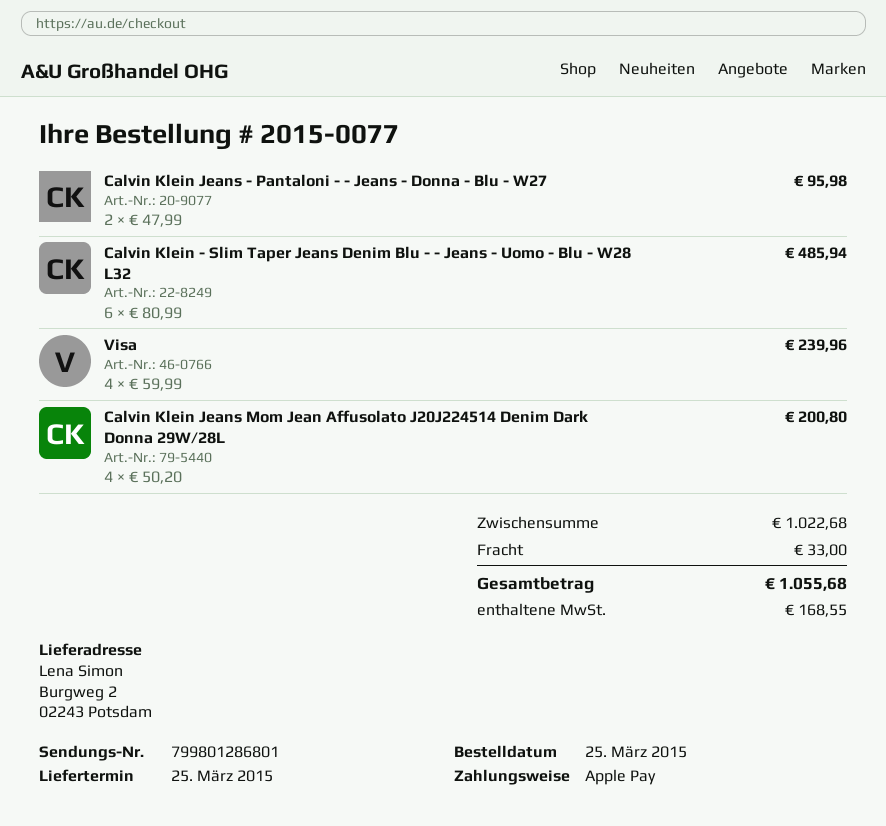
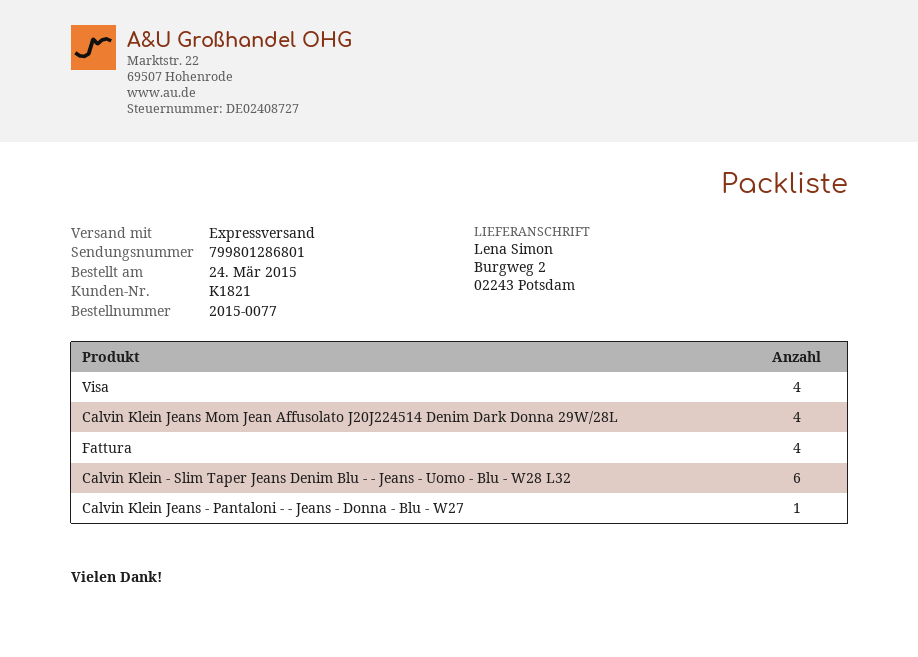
order date: 2015-03-25 -> 2015-03-24
Calvin Klein Jeans - Pantaloni - - Jeans - Donna - Blu - W27: 2 -> 1
Fattura: none -> 4

